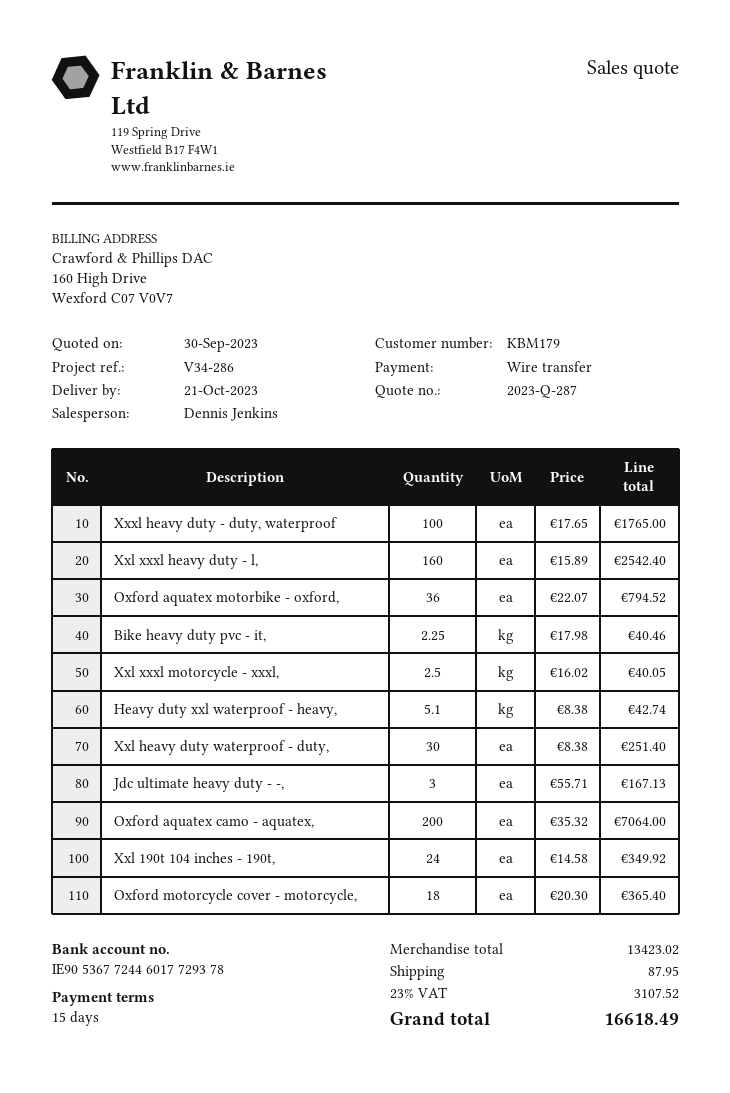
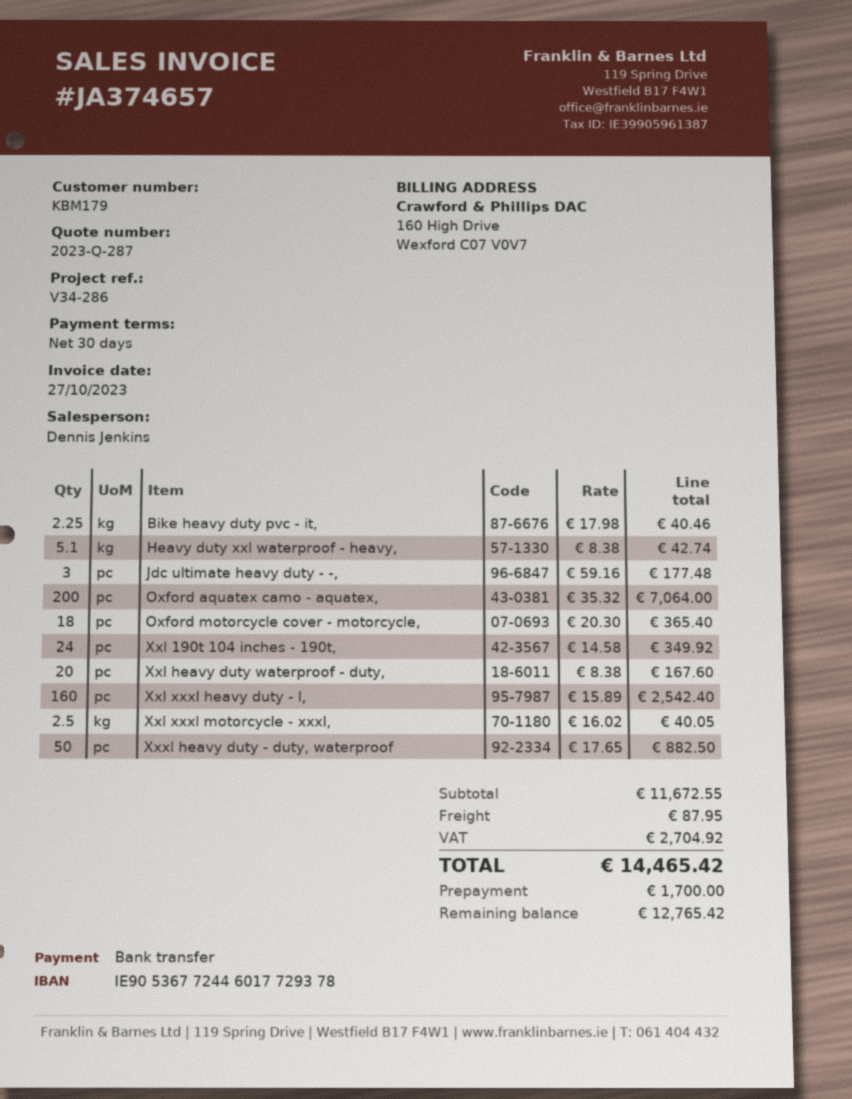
payment terms: 15 days -> 30 days
Xxxl heavy duty - duty, waterproof: 100 x 17.65 = 1765.00 -> 50 x 17.65 = 882.50
Oxford aquatex motorbike - oxford,: 36 x 22.07 = 794.52 -> none
Xxl heavy duty waterproof - duty,: 30 x 8.38 = 251.40 -> 20 x 8.38 = 167.60
Jdc ultimate heavy duty - -,: 3 x 55.71 = 167.13 -> 3 x 59.16 = 177.48
subtotal: 13423.02 -> 11672.55
tax: 3107.52 -> 2704.92
total: 16618.49 -> 14465.42

